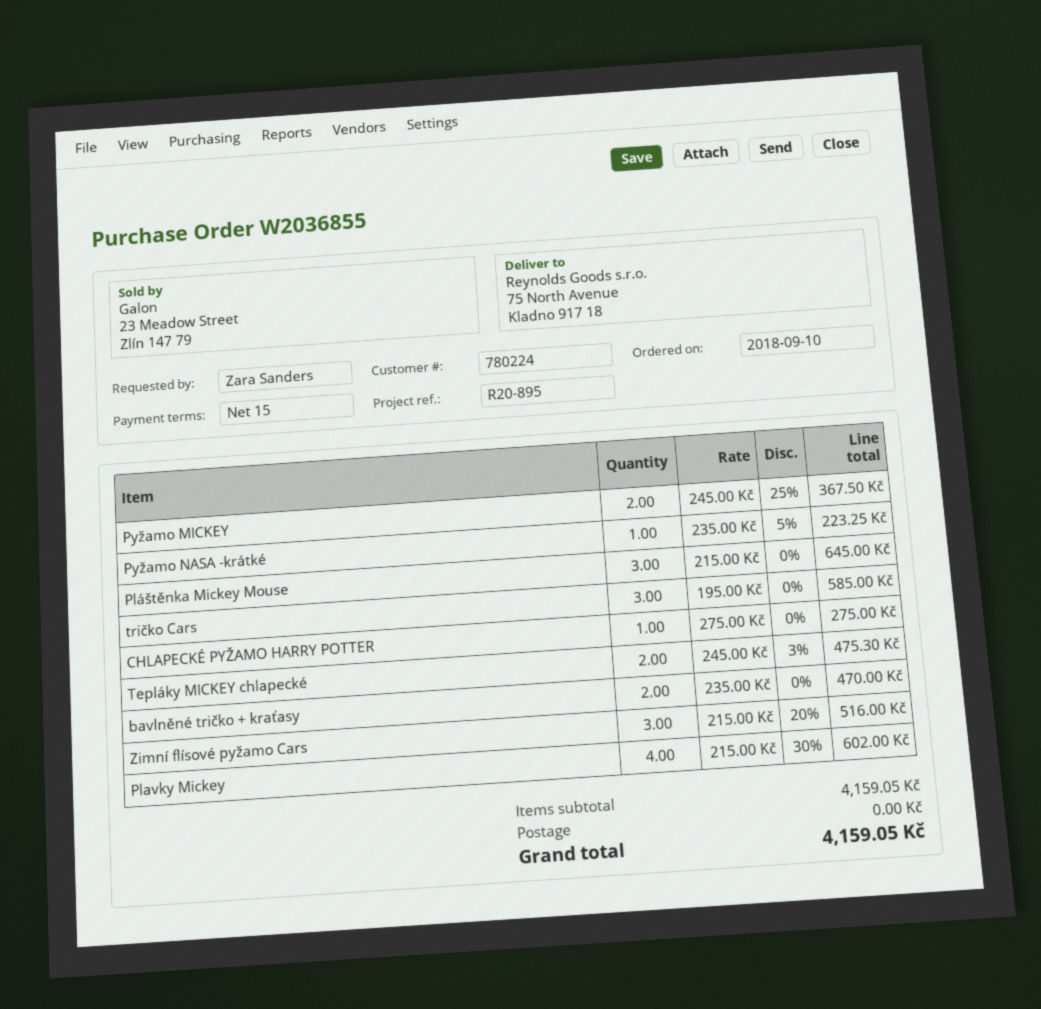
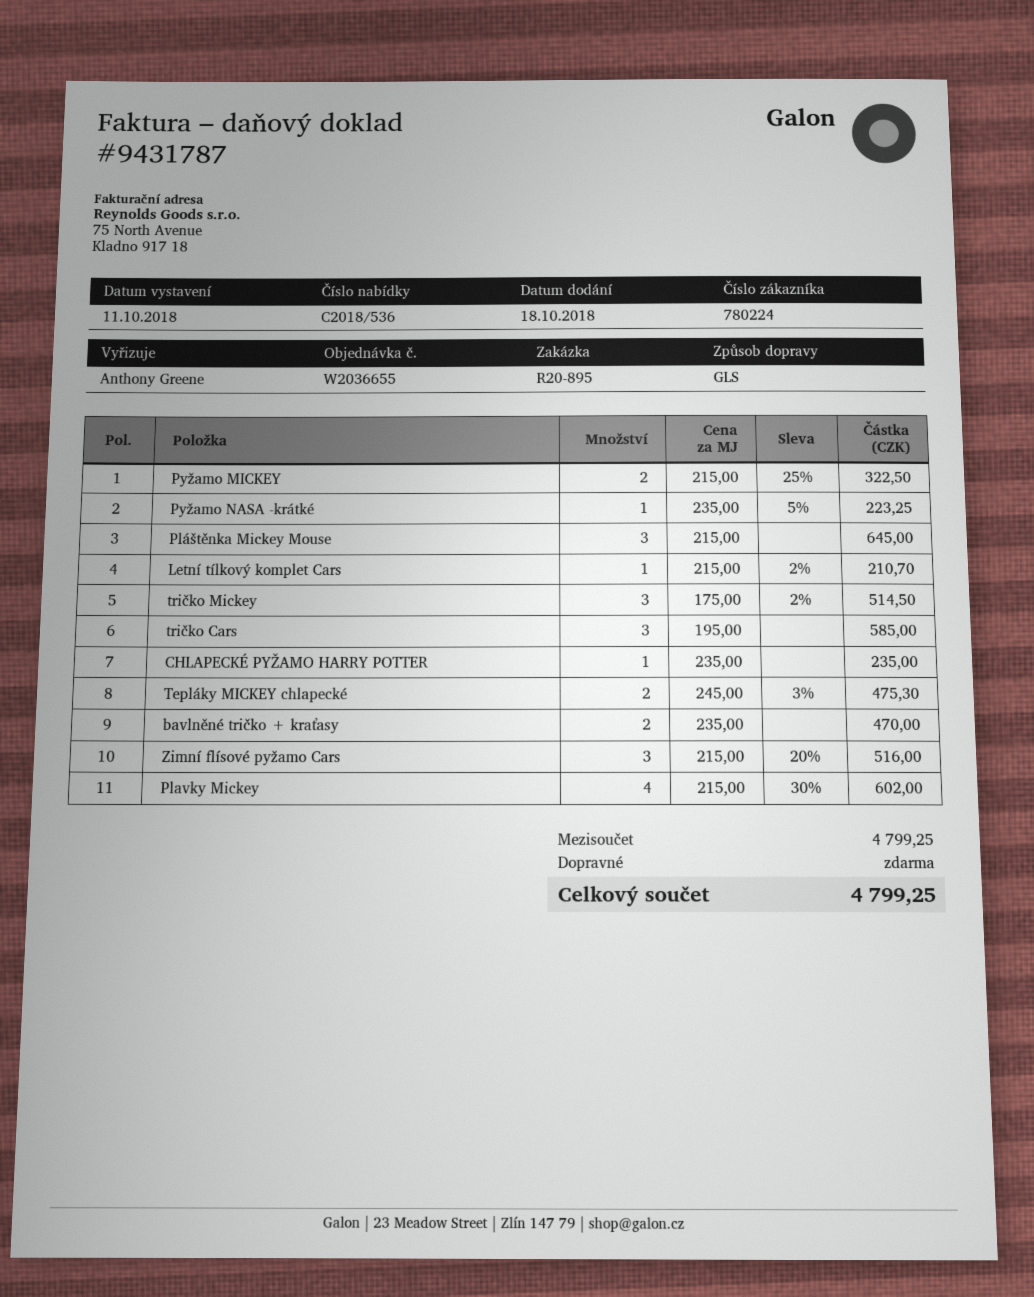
order number: W2036855 -> W2036655
Pyžamo MICKEY: 2 x 245.00 - 25% = 367.50 -> 2 x 215.00 - 25% = 322.50
CHLAPECKÉ PYŽAMO HARRY POTTER: 1 x 275.00 = 275.00 -> 1 x 235.00 = 235.00
Letní tílkový komplet Cars: none -> 1 x 215.00 - 2% = 210.70
tričko Mickey: none -> 3 x 175.00 - 2% = 514.50
subtotal: 4159.05 -> 4799.25
total: 4159.05 -> 4799.25

